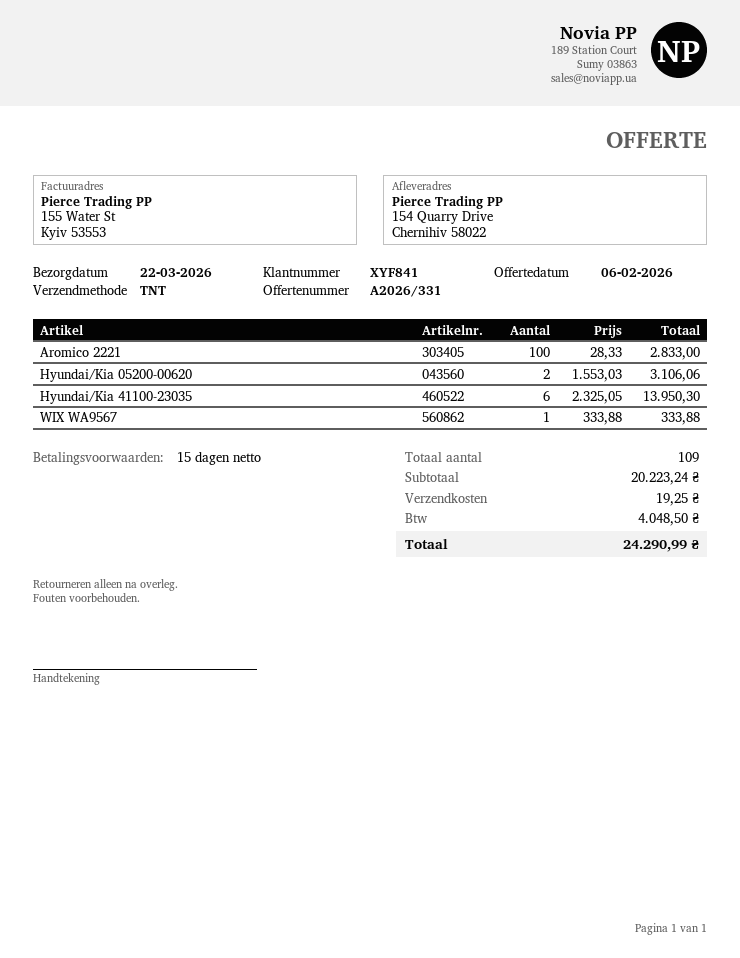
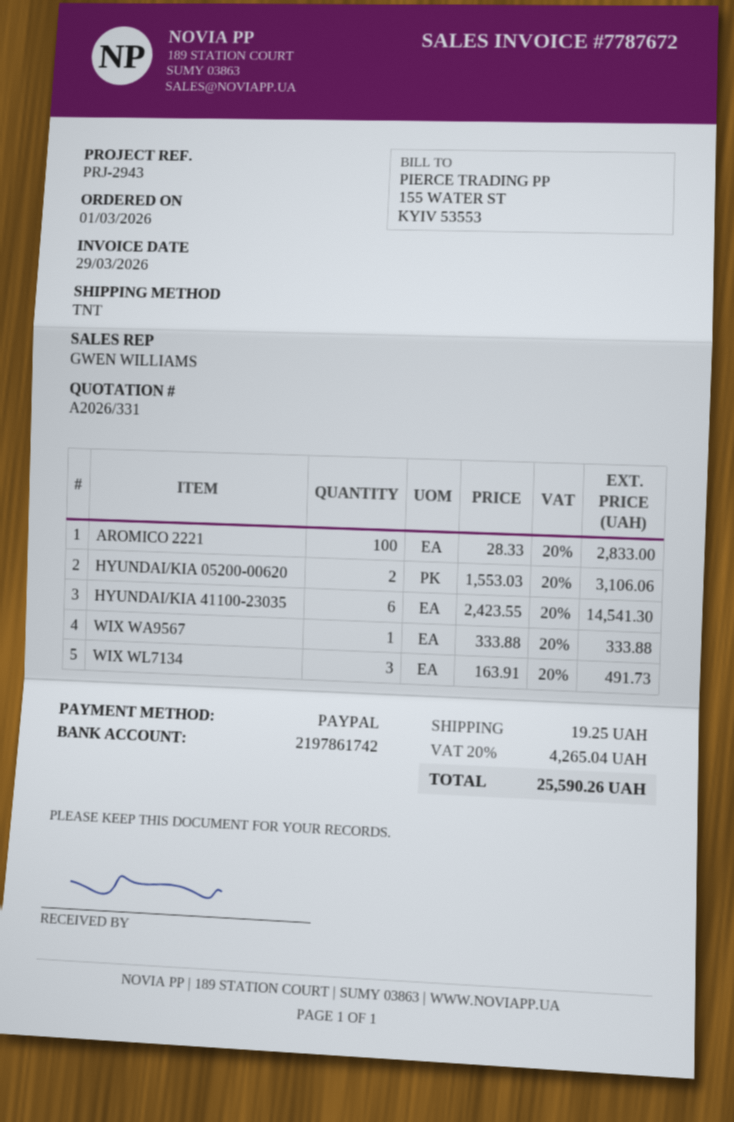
Hyundai/Kia 41100-23035: 6 x 2325.05 = 13950.30 -> 6 x 2423.55 = 14541.30
WIX WL7134: none -> 3 x 163.91 = 491.73
tax: 4048.50 -> 4265.04
total: 24290.99 -> 25590.26

